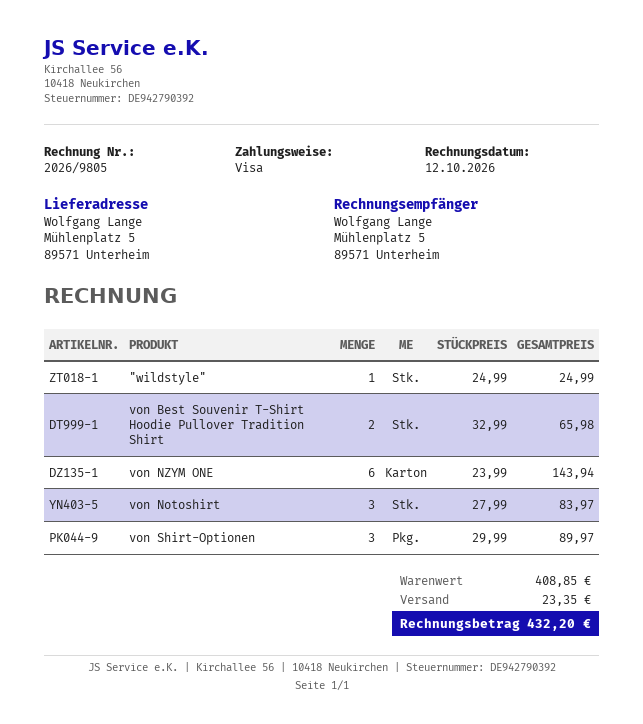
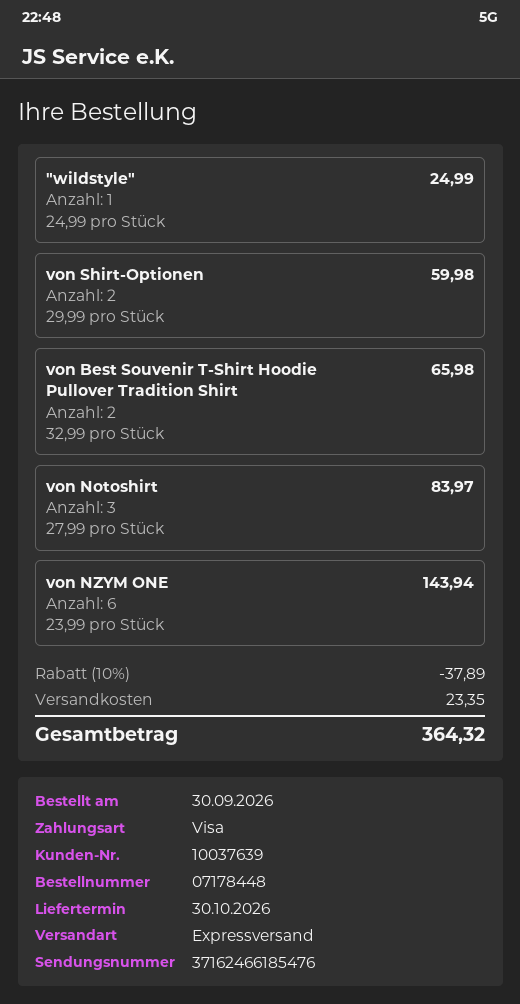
von Shirt-Optionen: 3 x 29.99 = 89.97 -> 2 x 29.99 = 59.98
discount: none -> 10% = 37.89
total: 432.20 -> 364.32

